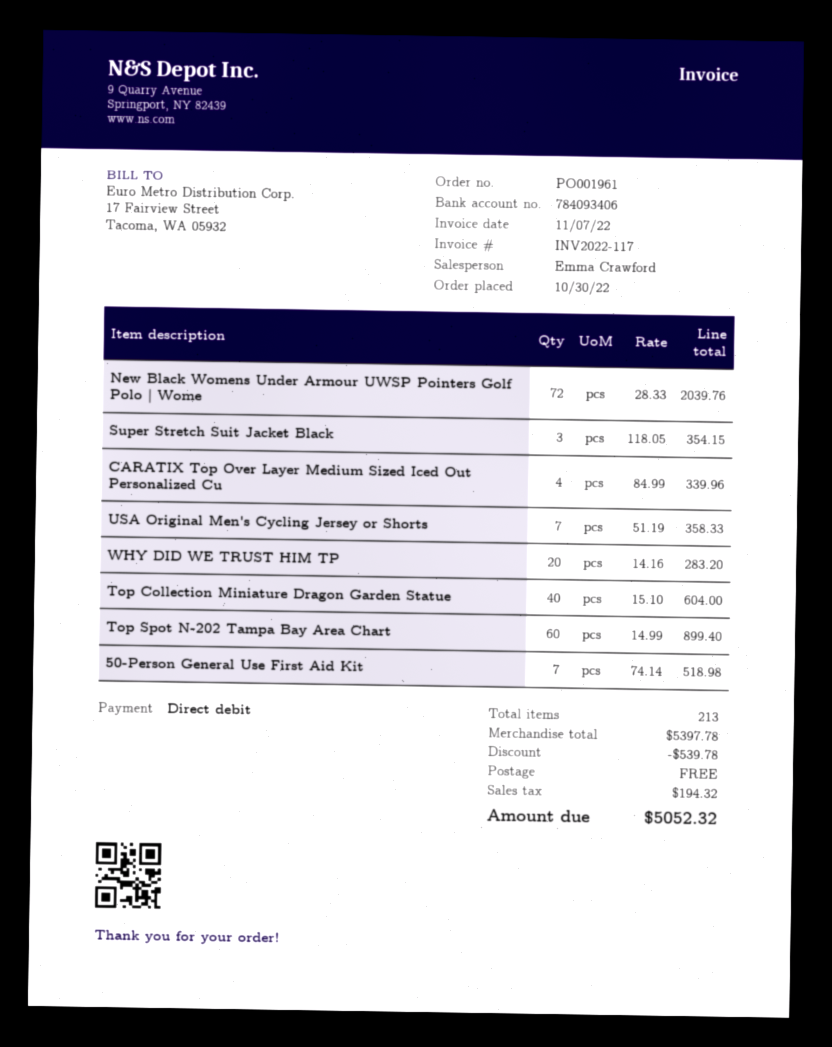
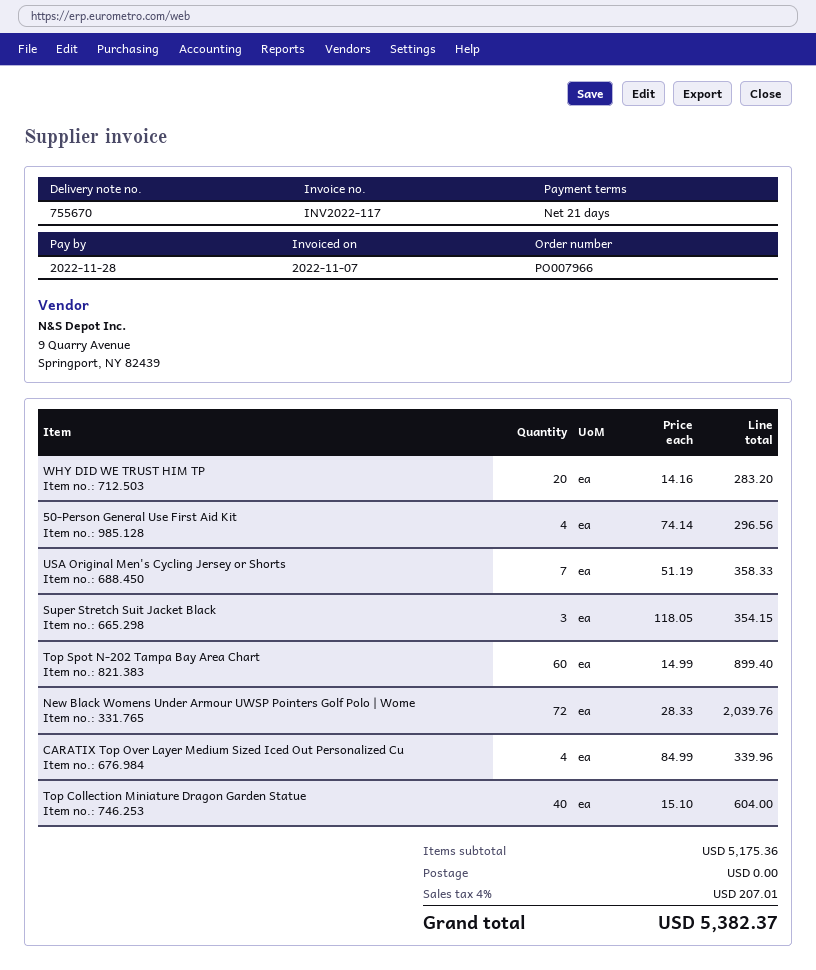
order number: PO001961 -> PO007966
50-Person General Use First Aid Kit: 7 x 74.14 = 518.98 -> 4 x 74.14 = 296.56
subtotal: 5397.78 -> 5175.36
discount: 539.78 -> none
tax: 194.32 -> 207.01
total: 5052.32 -> 5382.37

